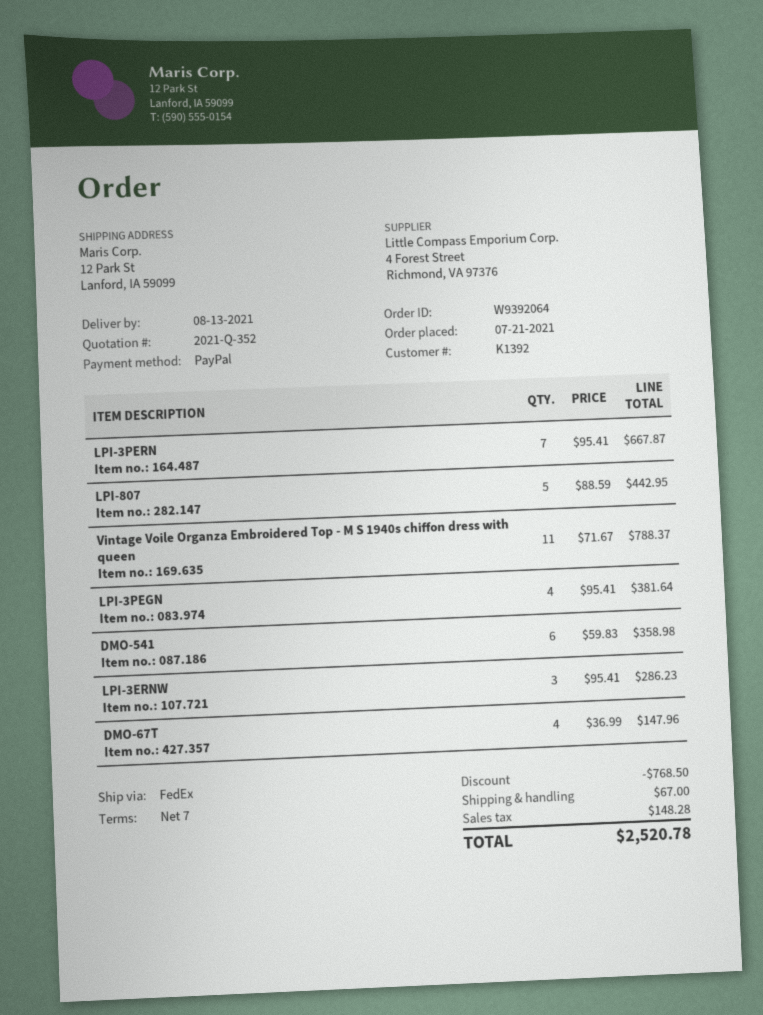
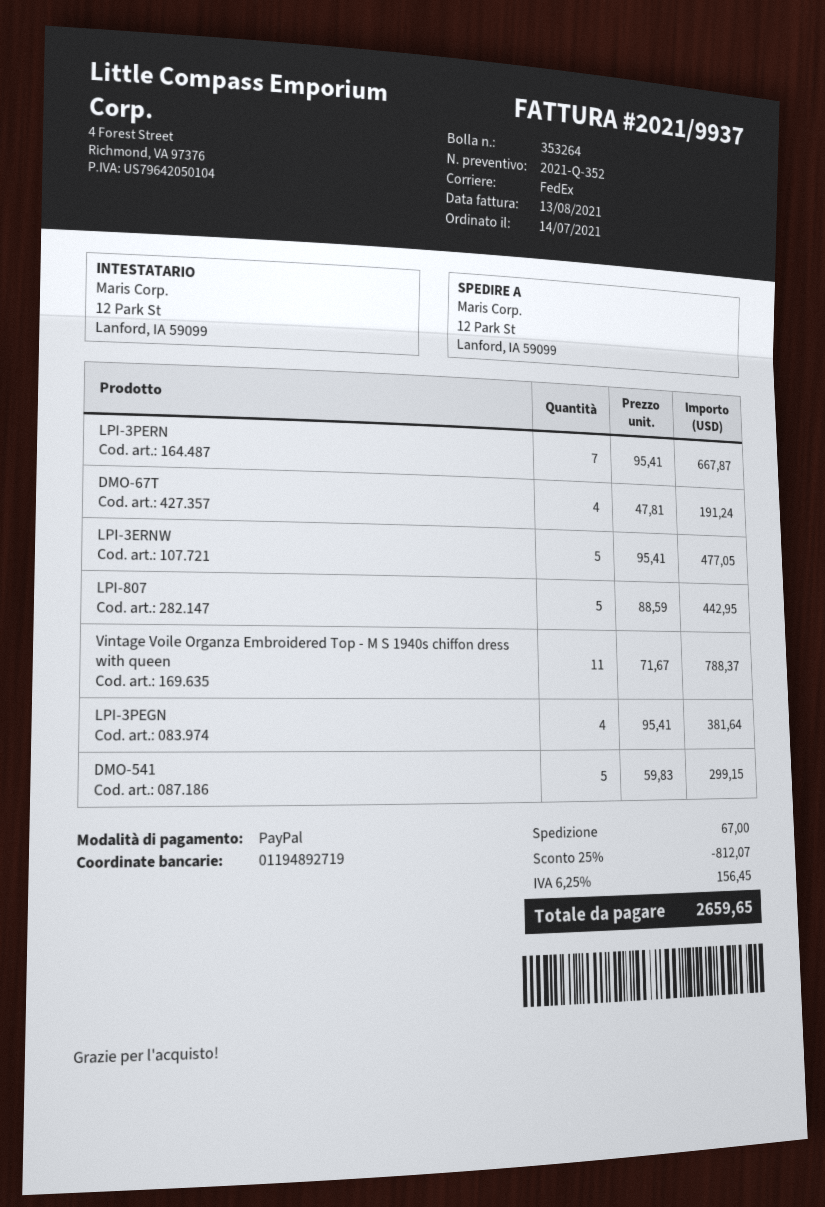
order date: 2021-07-21 -> 2021-07-14
DMO-541: 6 x 59.83 = 358.98 -> 5 x 59.83 = 299.15
LPI-3ERNW: 3 x 95.41 = 286.23 -> 5 x 95.41 = 477.05
DMO-67T: 4 x 36.99 = 147.96 -> 4 x 47.81 = 191.24
discount: 768.50 -> 812.07
tax: 148.28 -> 156.45
total: 2520.78 -> 2659.65

